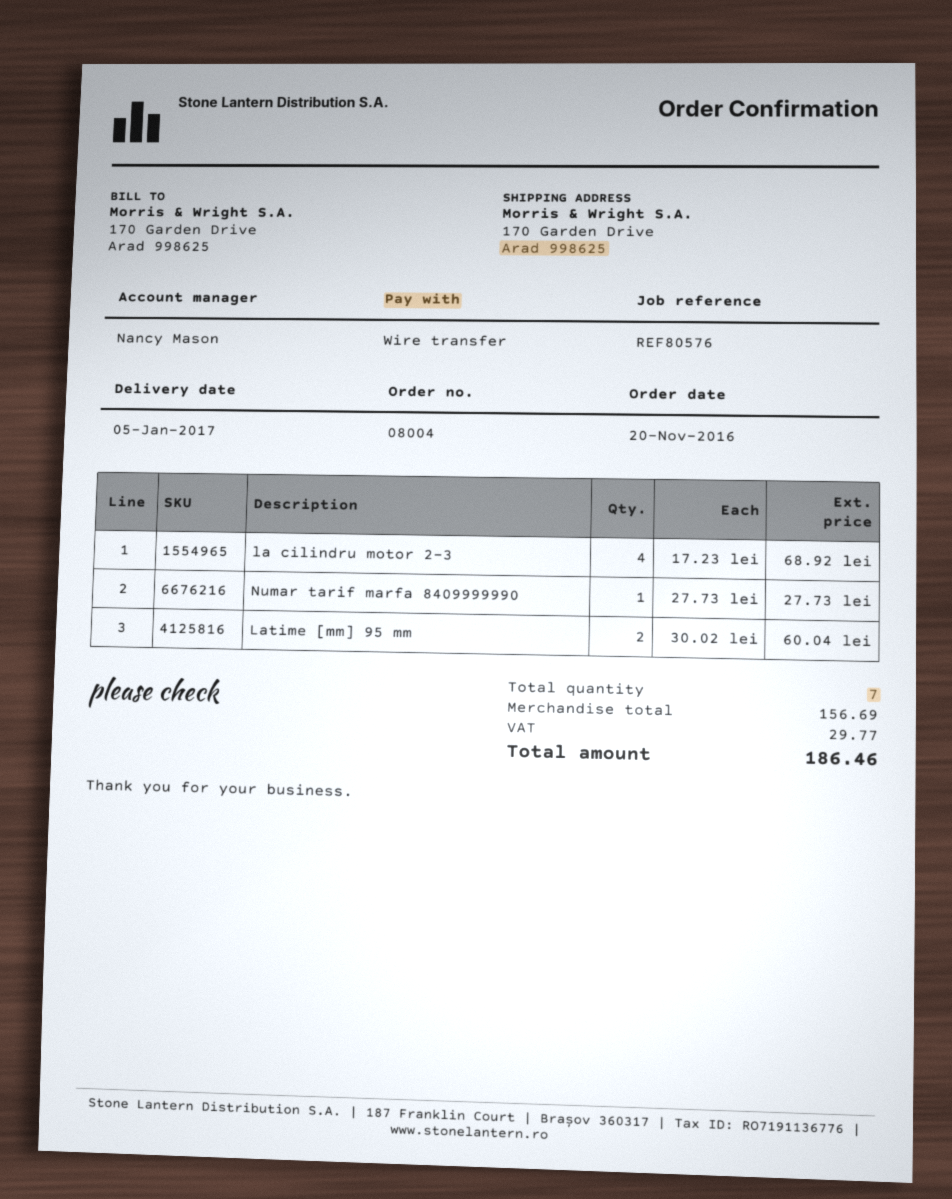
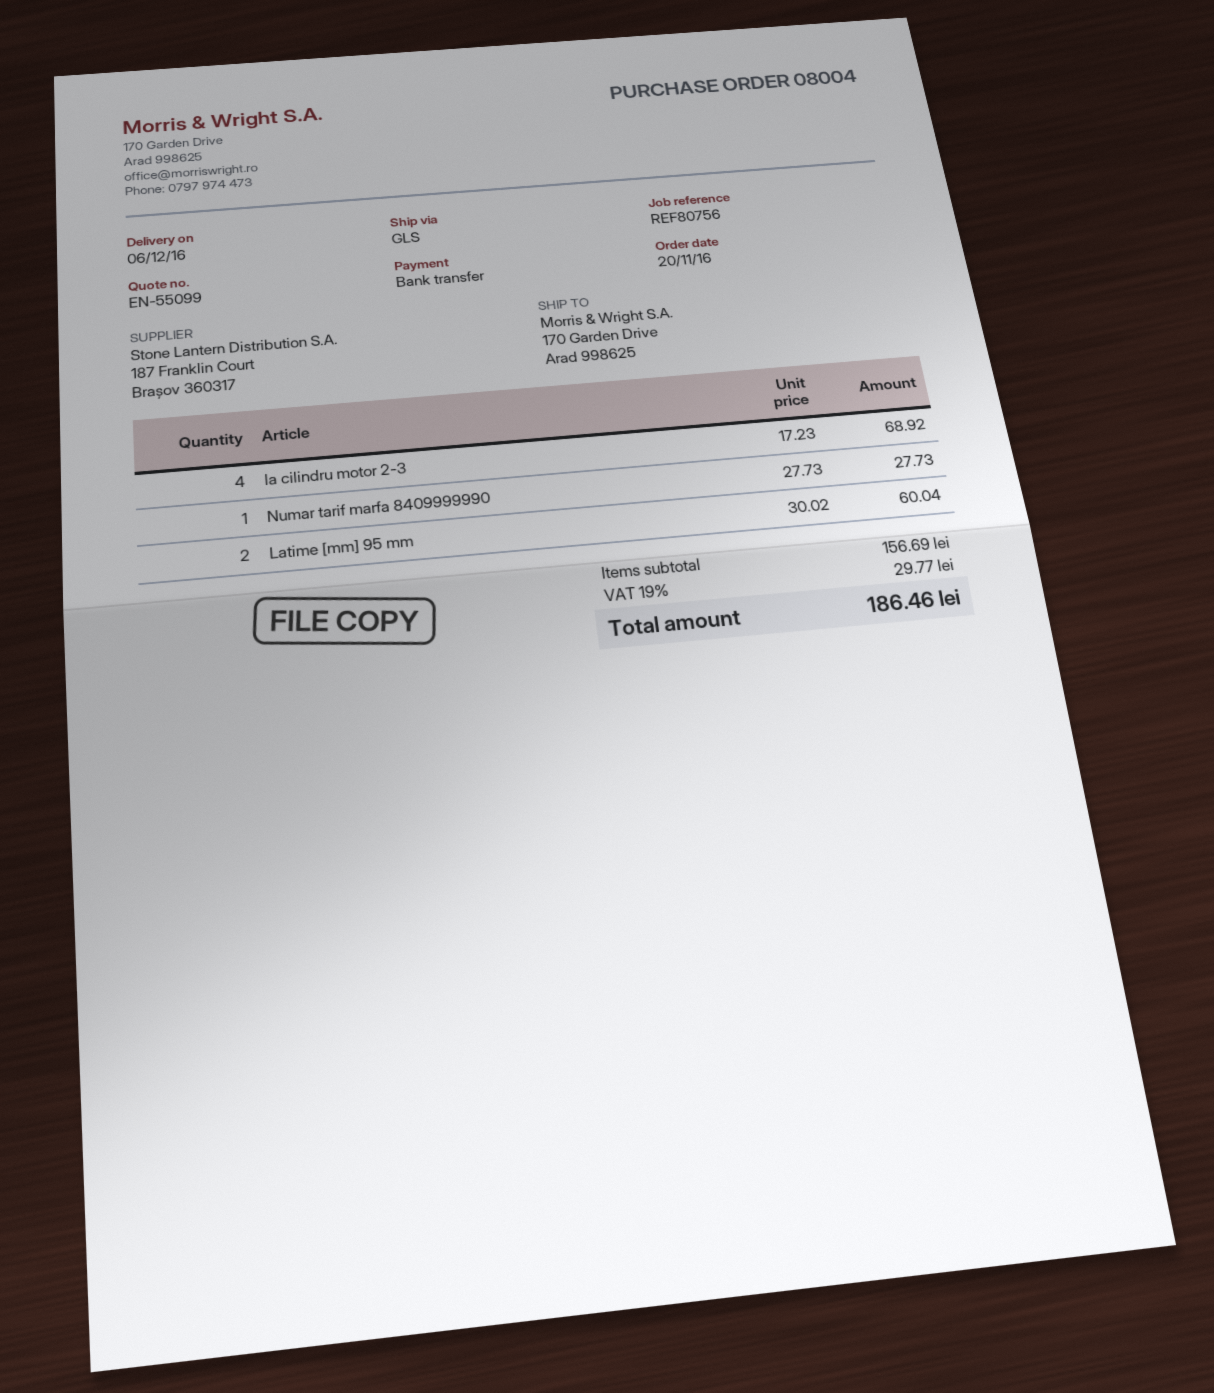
delivery date: 2017-01-05 -> 2016-12-06
reference: REF80576 -> REF80756

